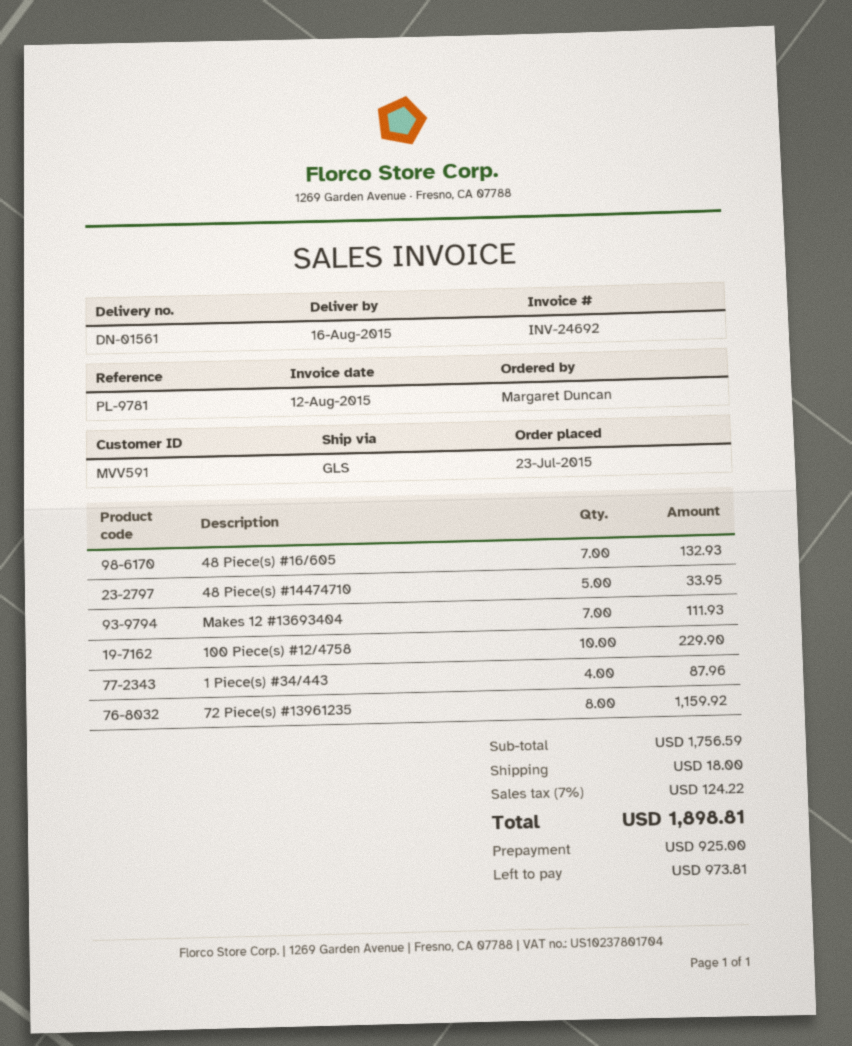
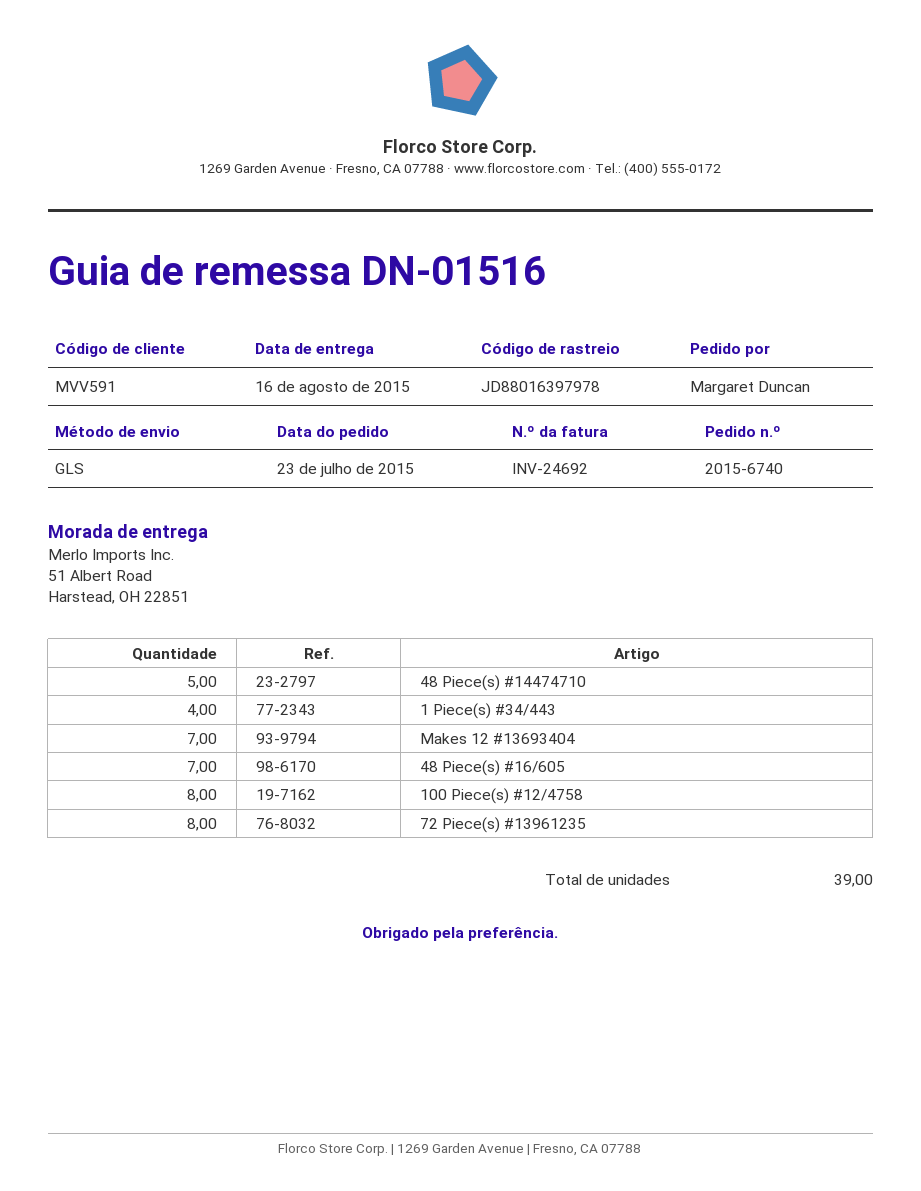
delivery note number: DN-01561 -> DN-01516
100 Piece(s) #12/4758: 10 -> 8

